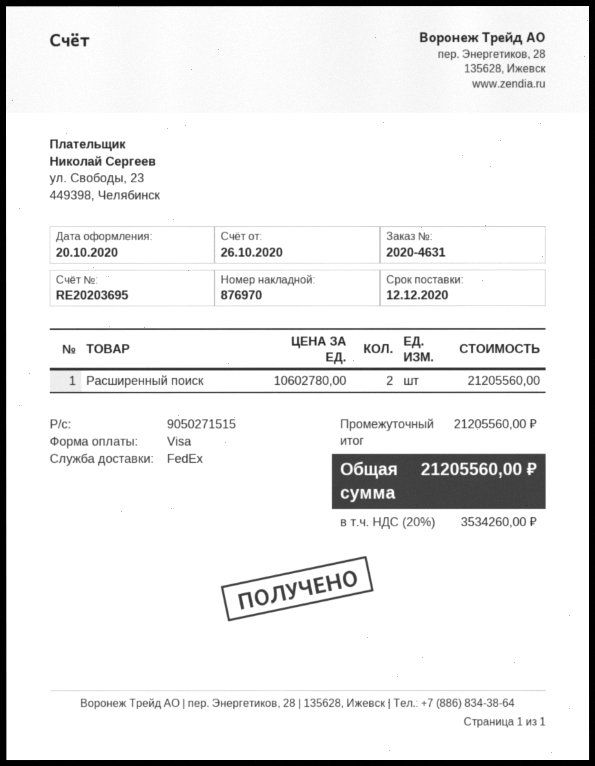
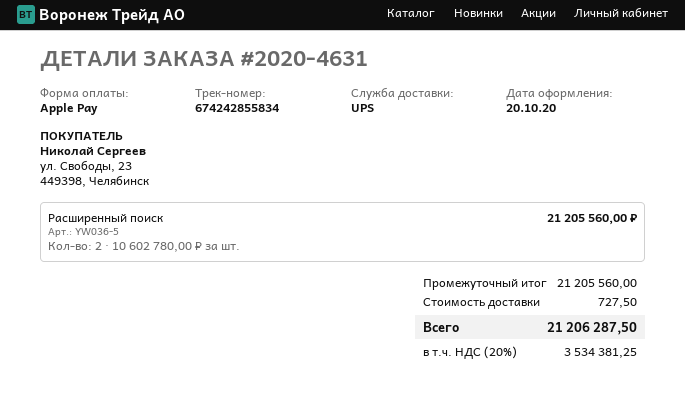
payment method: Visa -> Apple Pay
shipping method: FedEx -> UPS
shipping: none -> 727.50
tax: 20% = 3534260.00 -> 20% = 3534381.25
total: 21205560.00 -> 21206287.50

